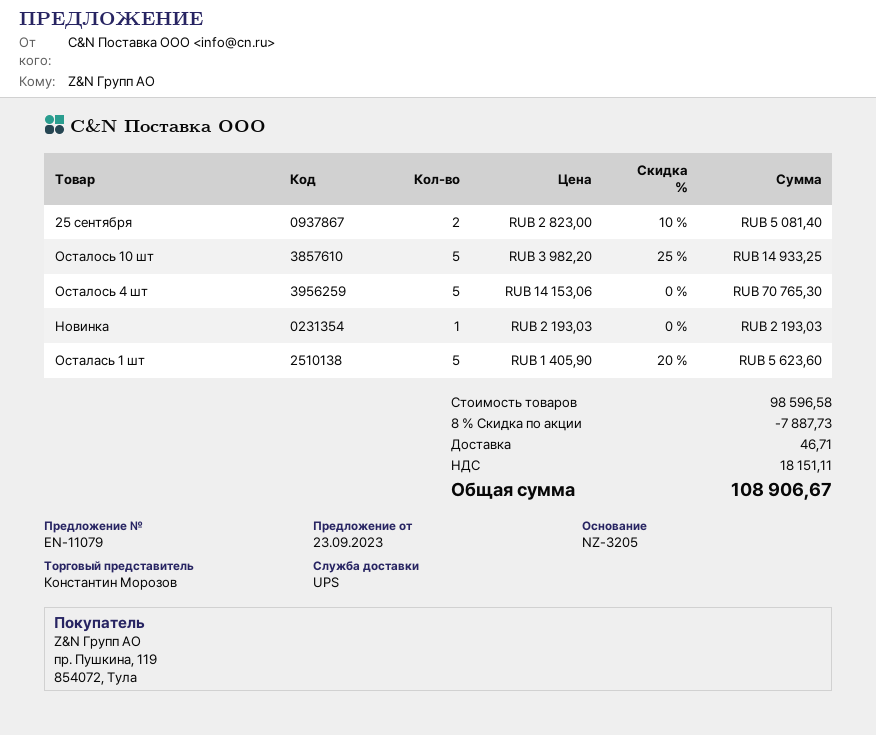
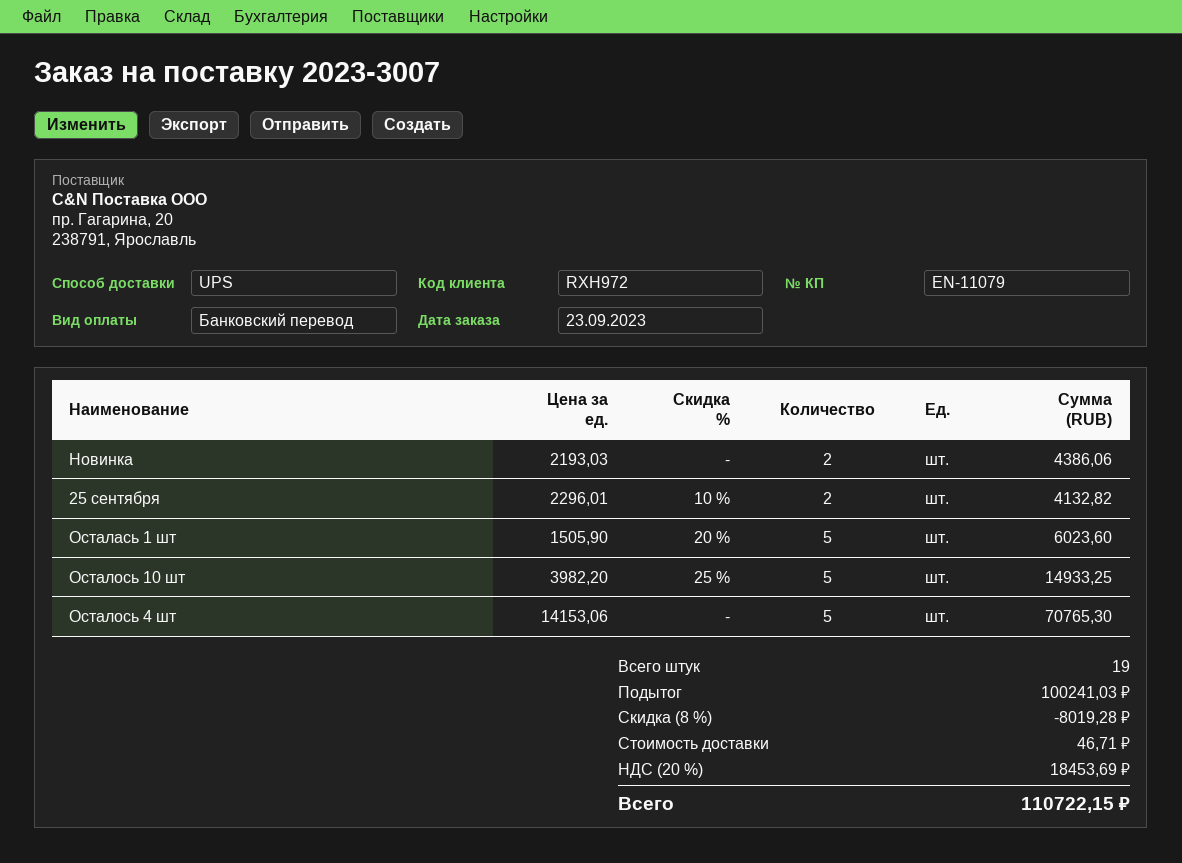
25 сентября: 2 x 2823.00 - 10% = 5081.40 -> 2 x 2296.01 - 10% = 4132.82
Новинка: 1 x 2193.03 = 2193.03 -> 2 x 2193.03 = 4386.06
Осталась 1 шт: 5 x 1405.90 - 20% = 5623.60 -> 5 x 1505.90 - 20% = 6023.60
subtotal: 98596.58 -> 100241.03
discount: 8% = 7887.73 -> 8% = 8019.28
tax: 18151.11 -> 18453.69
total: 108906.67 -> 110722.15

